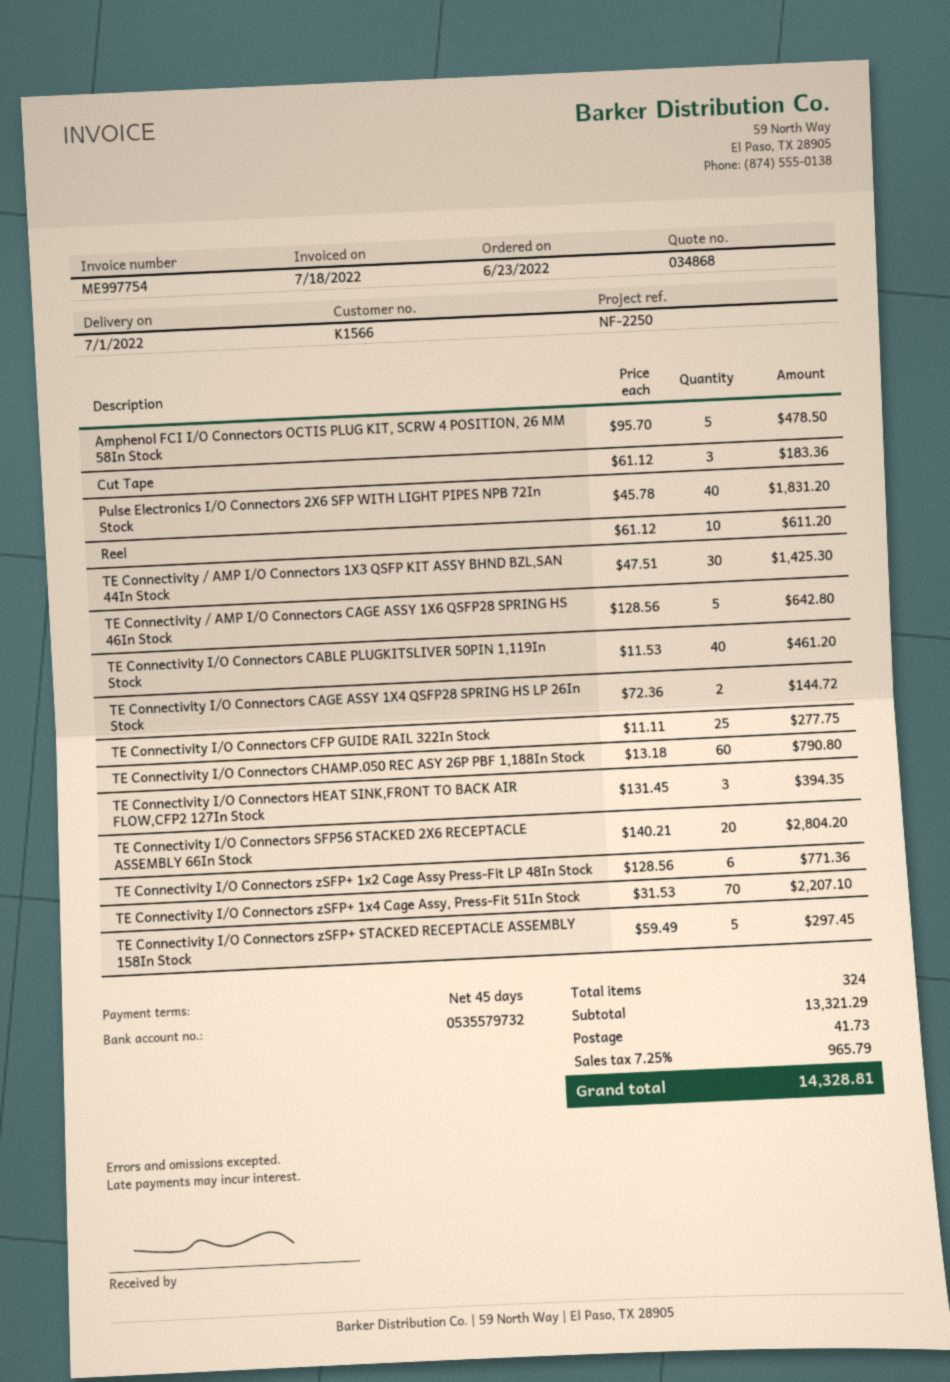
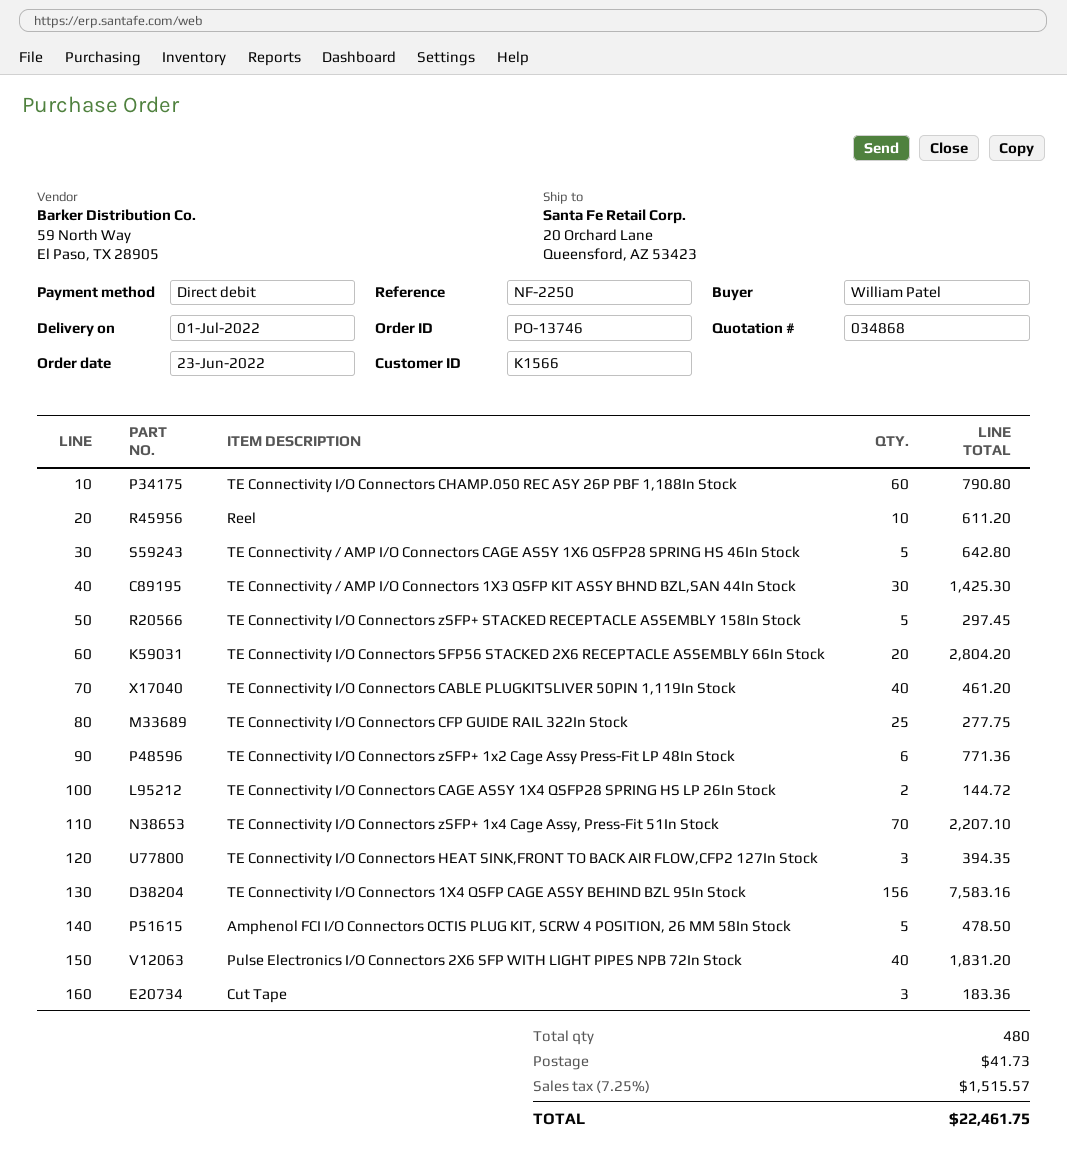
TE Connectivity I/O Connectors 1X4 QSFP CAGE ASSY BEHIND BZL 95In Stock: none -> 156 for 7583.16
total quantity: 324 -> 480
tax: 7.25% = 965.79 -> 7.25% = 1515.57
total: 14328.81 -> 22461.75

